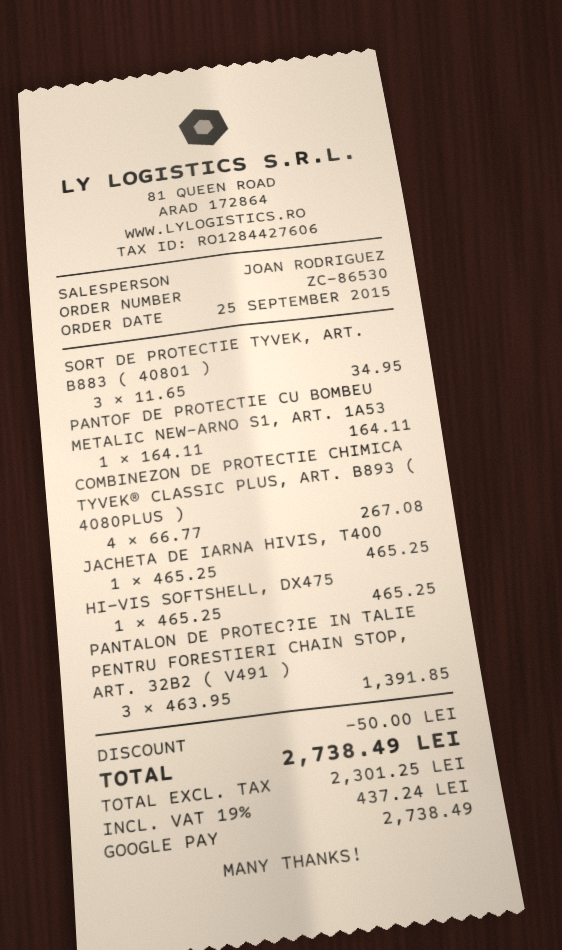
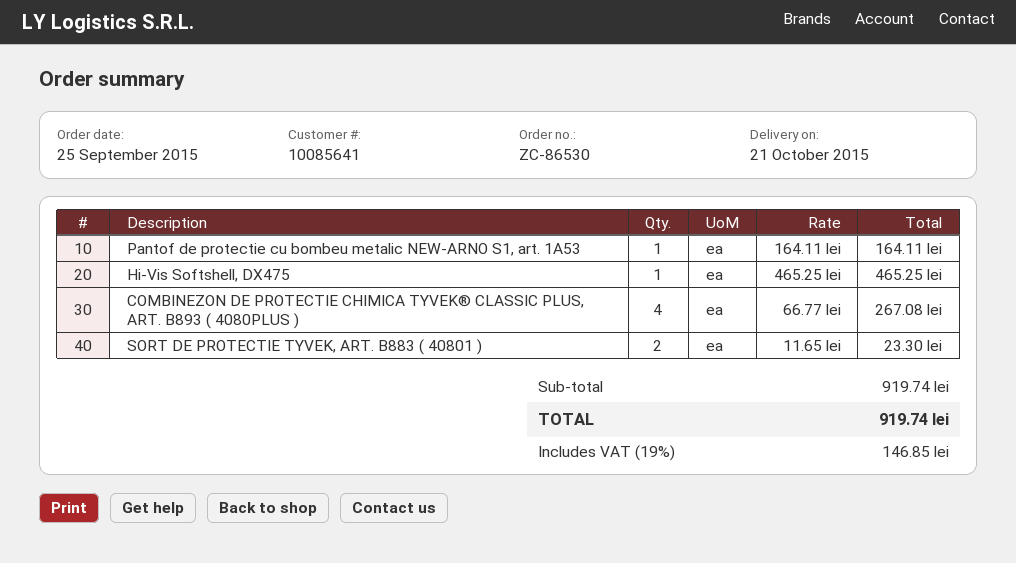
SORT DE PROTECTIE TYVEK, ART. B883 ( 40801 ): 3 x 11.65 = 34.95 -> 2 x 11.65 = 23.30
JACHETA DE IARNA HIVIS, T400: 1 x 465.25 = 465.25 -> none
PANTALON DE PROTEC?IE IN TALIE PENTRU FORESTIERI CHAIN STOP, ART. 32B2 ( V491 ): 3 x 463.95 = 1391.85 -> none
discount: 50.00 -> none
tax: 19% = 437.24 -> 19% = 146.85
total: 2738.49 -> 919.74

